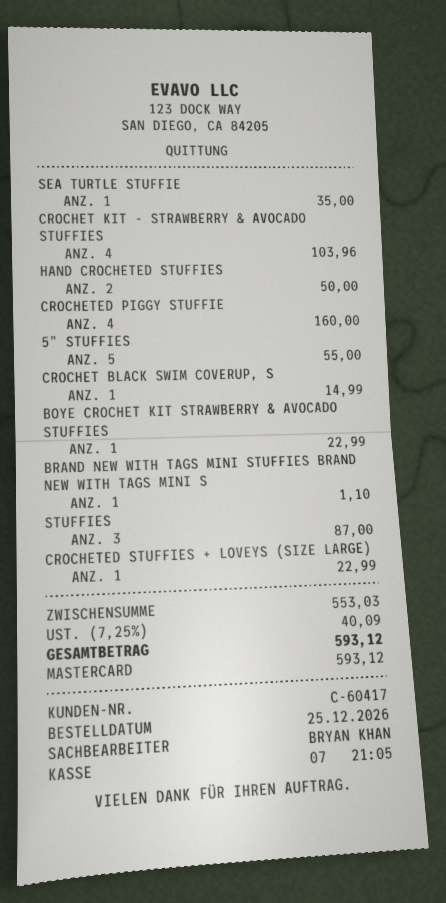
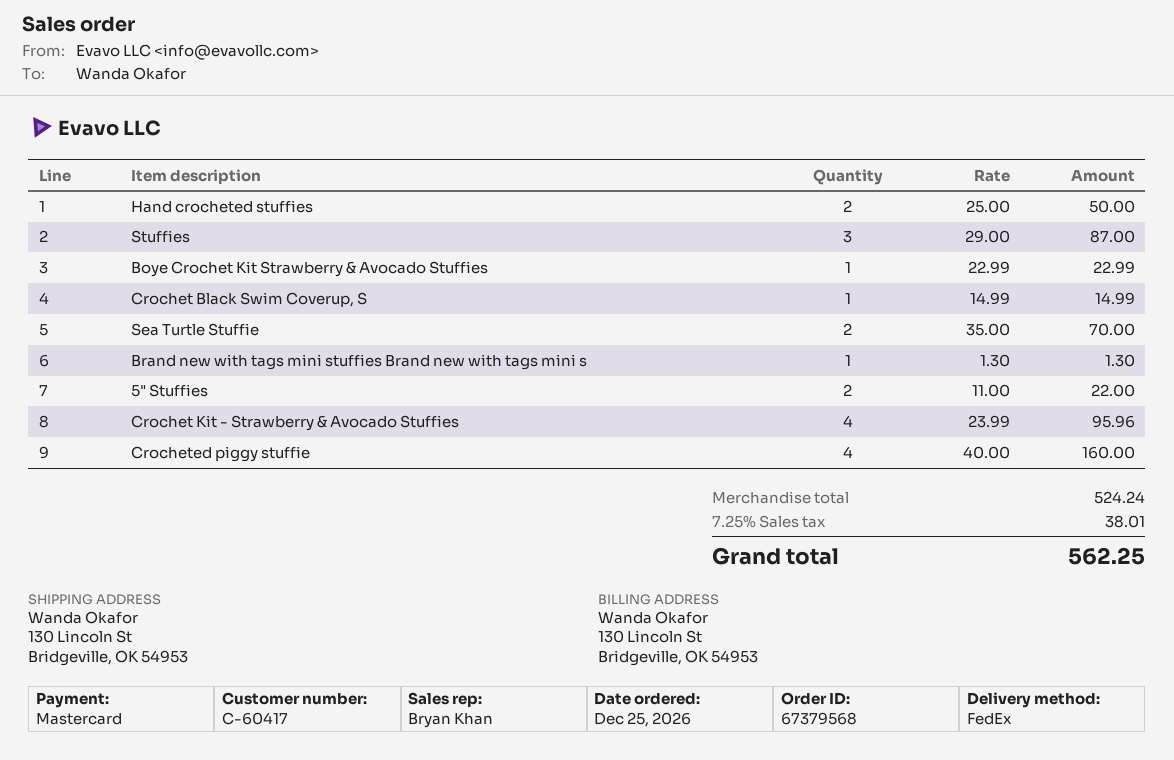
SEA TURTLE STUFFIE: 1 for 35.00 -> 2 for 70.00
CROCHET KIT - STRAWBERRY & AVOCADO STUFFIES: 4 for 103.96 -> 4 for 95.96
5" STUFFIES: 5 for 55.00 -> 2 for 22.00
BRAND NEW WITH TAGS MINI STUFFIES BRAND NEW WITH TAGS MINI S: 1 for 1.10 -> 1 for 1.30
CROCHETED STUFFIES + LOVEYS (SIZE LARGE): 1 for 22.99 -> none
subtotal: 553.03 -> 524.24
tax: 7.25% = 40.09 -> 7.25% = 38.01
total: 593.12 -> 562.25

